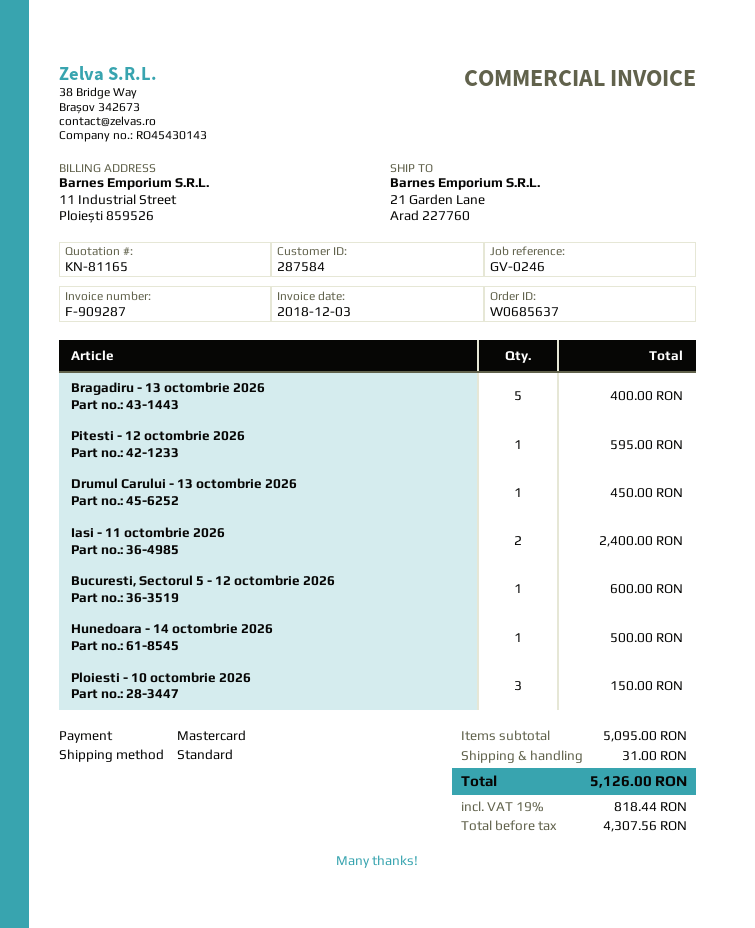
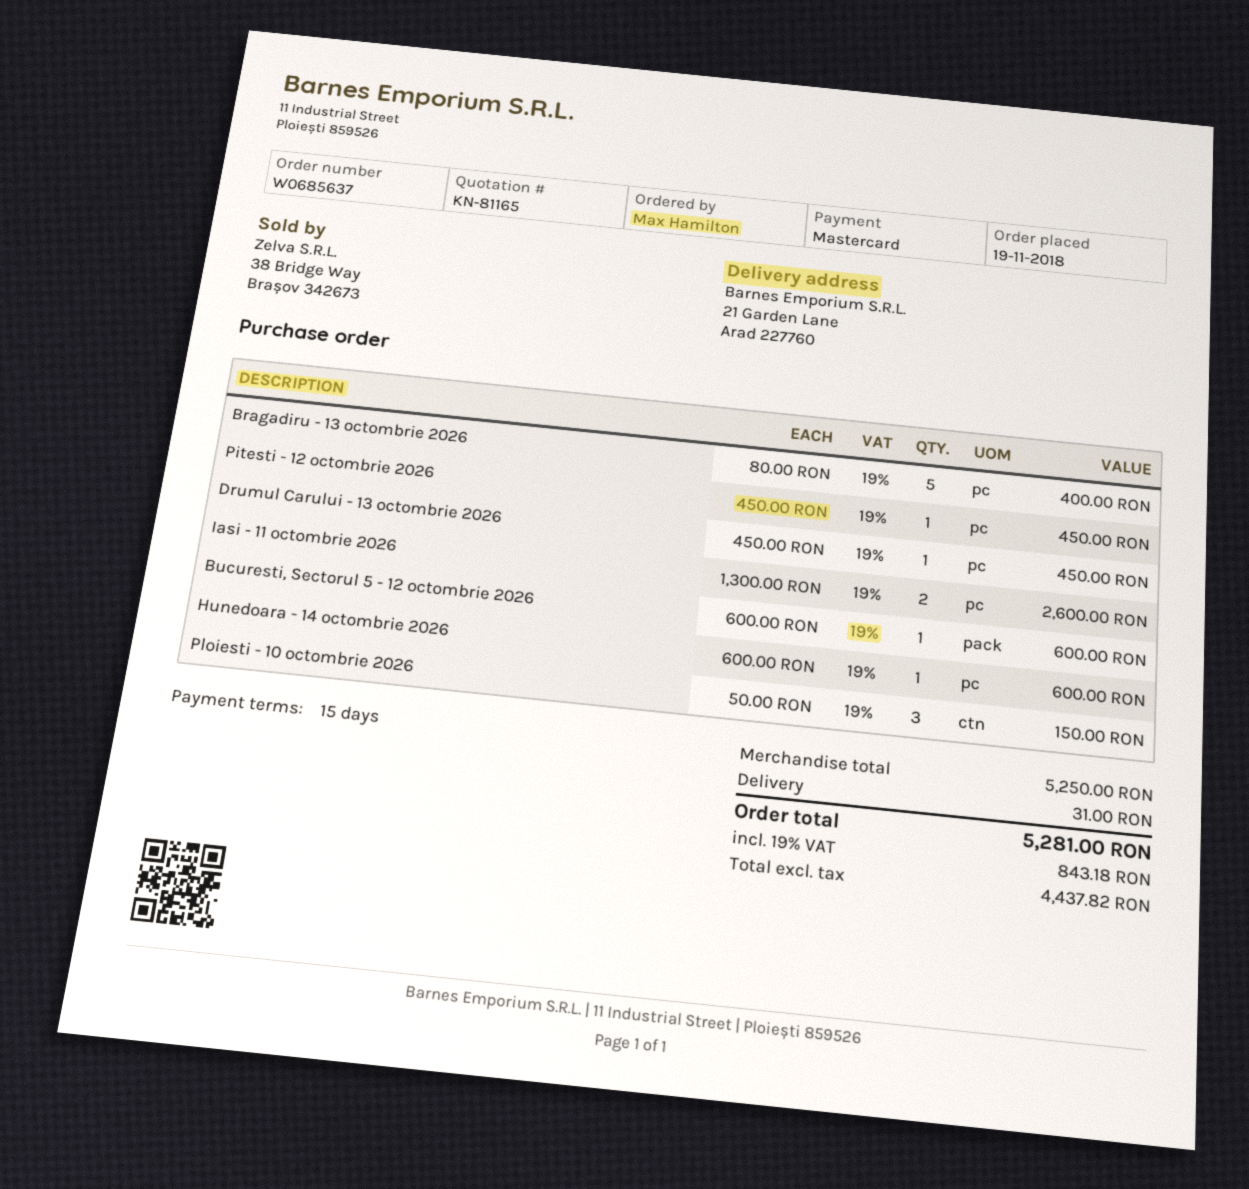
Pitesti - 12 octombrie 2026: 1 for 595.00 -> 1 for 450.00
Iasi - 11 octombrie 2026: 2 for 2400.00 -> 2 for 2600.00
Hunedoara - 14 octombrie 2026: 1 for 500.00 -> 1 for 600.00
subtotal: 5095.00 -> 5250.00
net: 4307.56 -> 4437.82
tax: 19% = 818.44 -> 19% = 843.18
total: 5126.00 -> 5281.00

